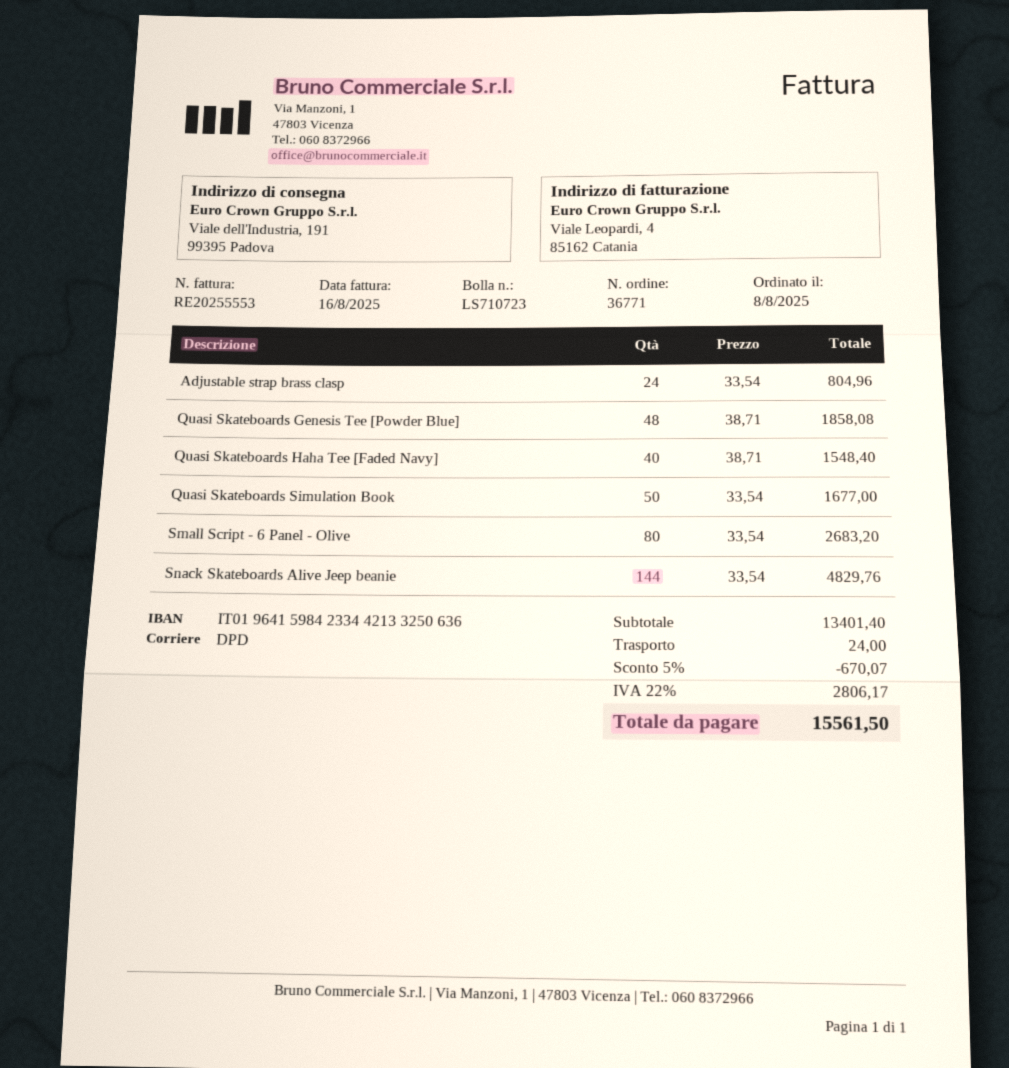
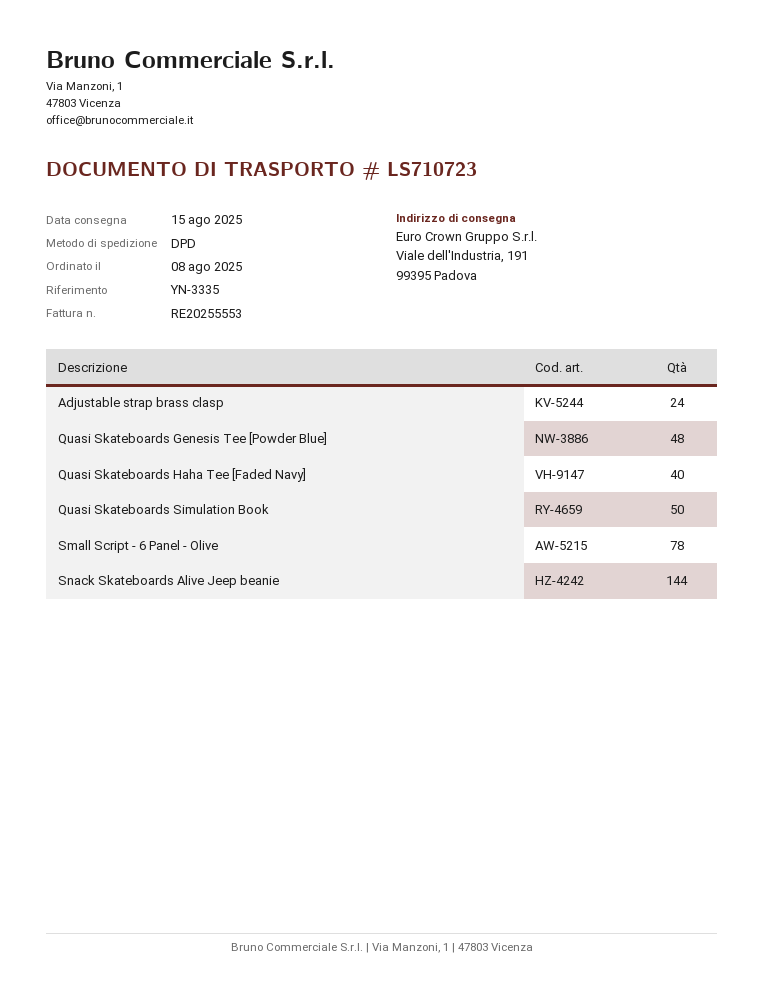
Small Script - 6 Panel - Olive: 80 -> 78

